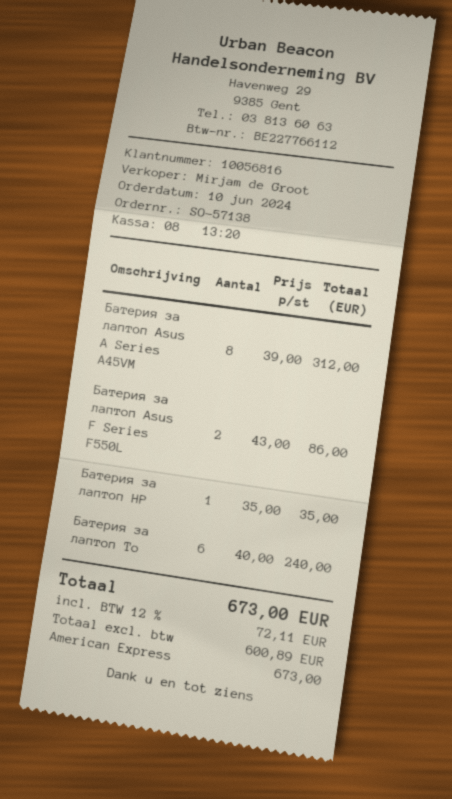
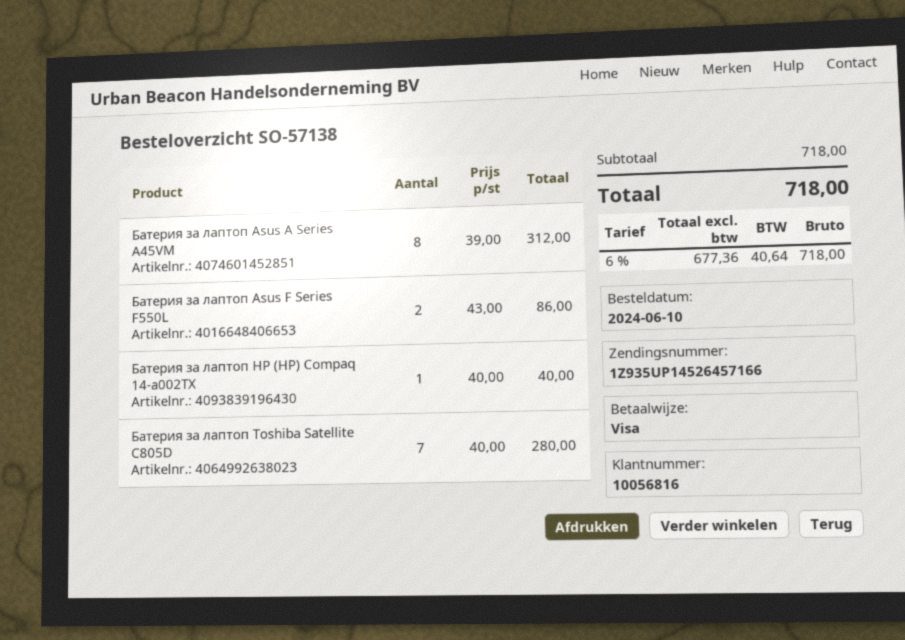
payment method: American Express -> Visa
Батерия за лаптоп HP: 1 x 35.00 = 35.00 -> 1 x 40.00 = 40.00
Батерия за лаптоп To: 6 x 40.00 = 240.00 -> 7 x 40.00 = 280.00
net: 600.89 -> 677.36
tax: 12% = 72.11 -> 6% = 40.64
total: 673.00 -> 718.00

